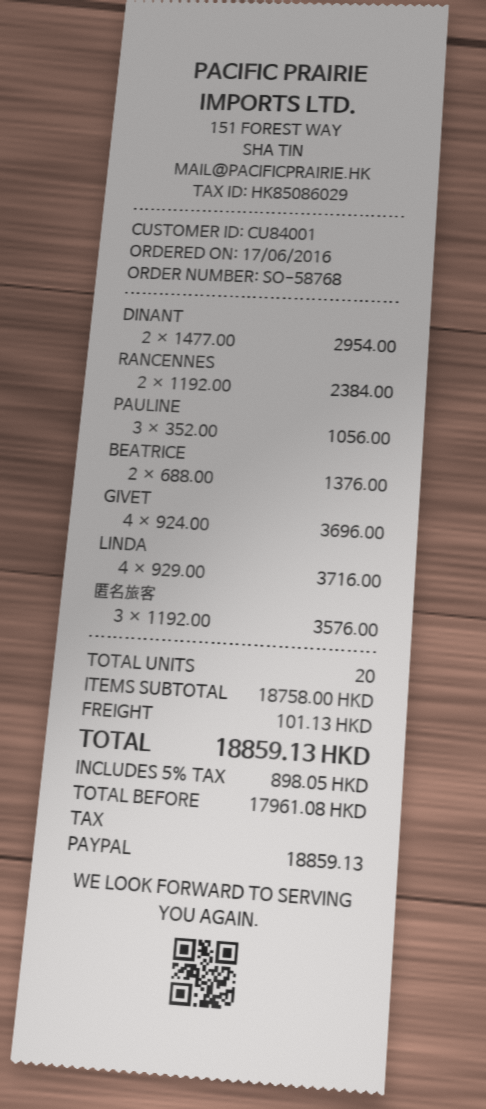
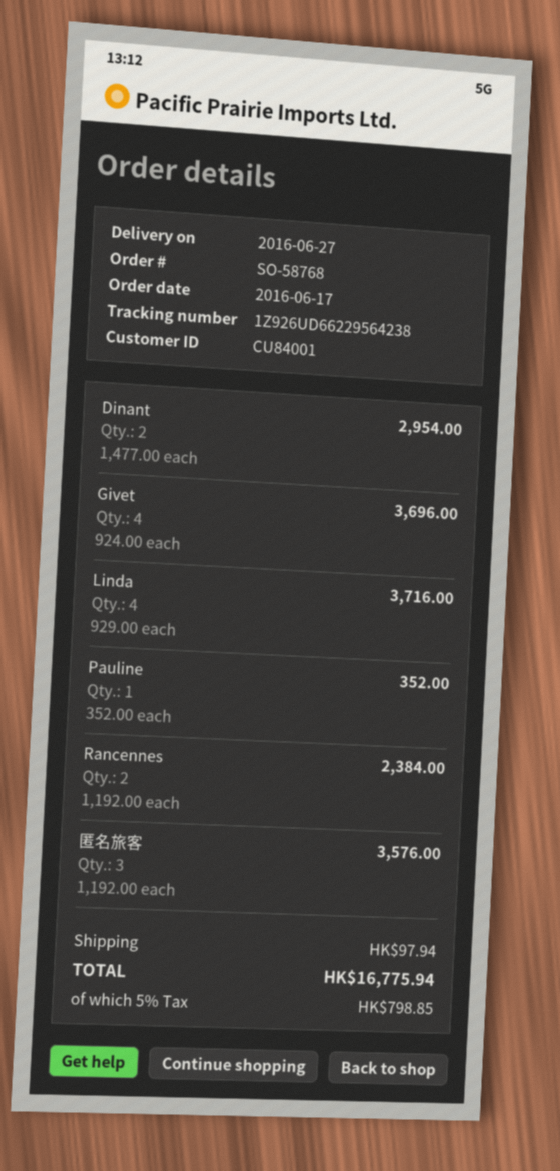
PAULINE: 3 x 352.00 = 1056.00 -> 1 x 352.00 = 352.00
BEATRICE: 2 x 688.00 = 1376.00 -> none
shipping: 101.13 -> 97.94
tax: 5% = 898.05 -> 5% = 798.85
total: 18859.13 -> 16775.94

